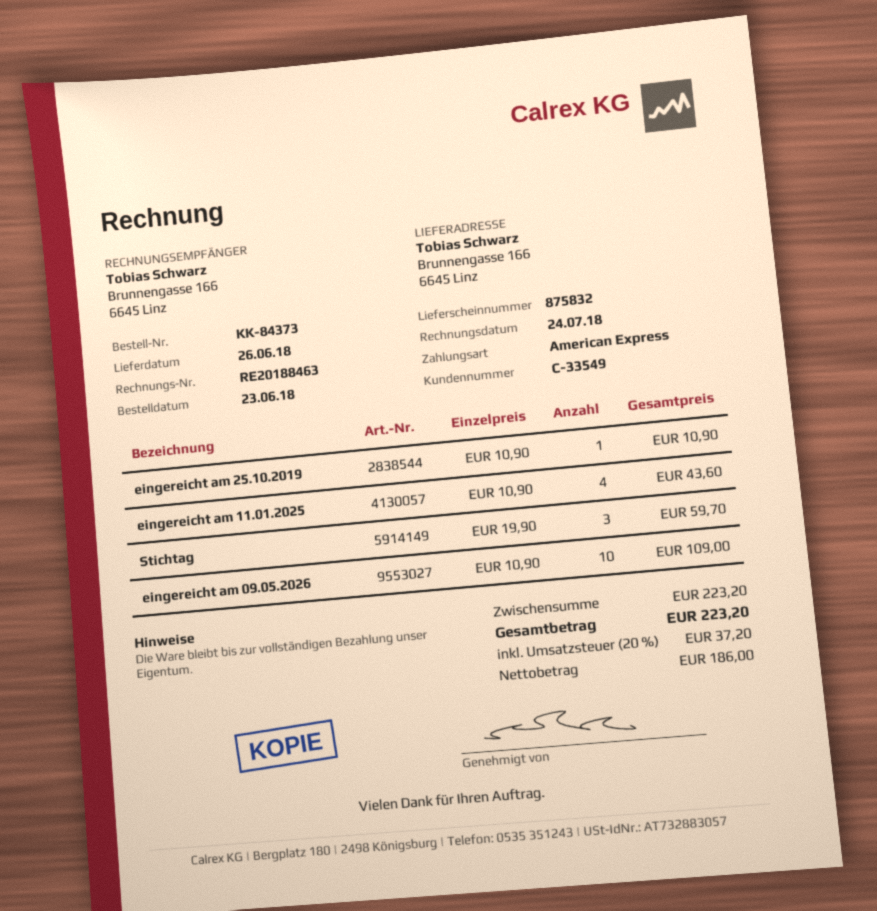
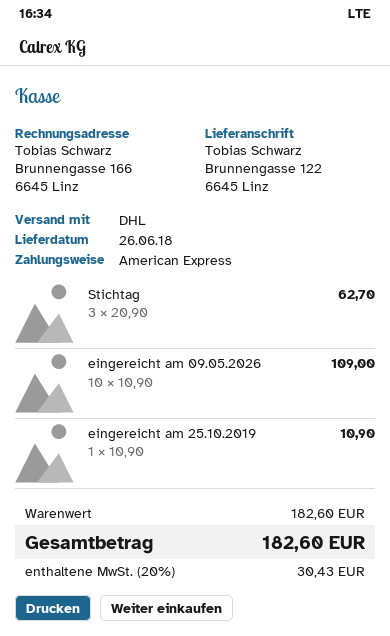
ship to: Brunnengasse 166, 6645 Linz -> Brunnengasse 122, 6645 Linz
eingereicht am 11.01.2025: 4 x 10.90 = 43.60 -> none
Stichtag: 3 x 19.90 = 59.70 -> 3 x 20.90 = 62.70
subtotal: 223.20 -> 182.60
tax: 20% = 37.20 -> 20% = 30.43
total: 223.20 -> 182.60

